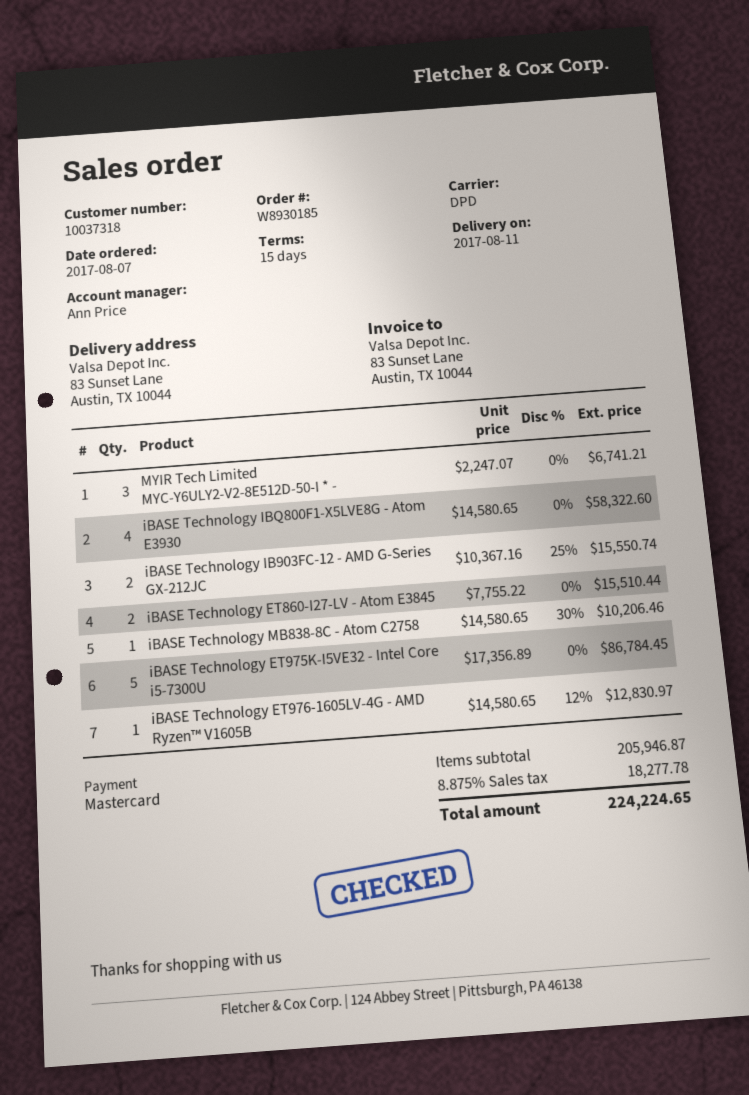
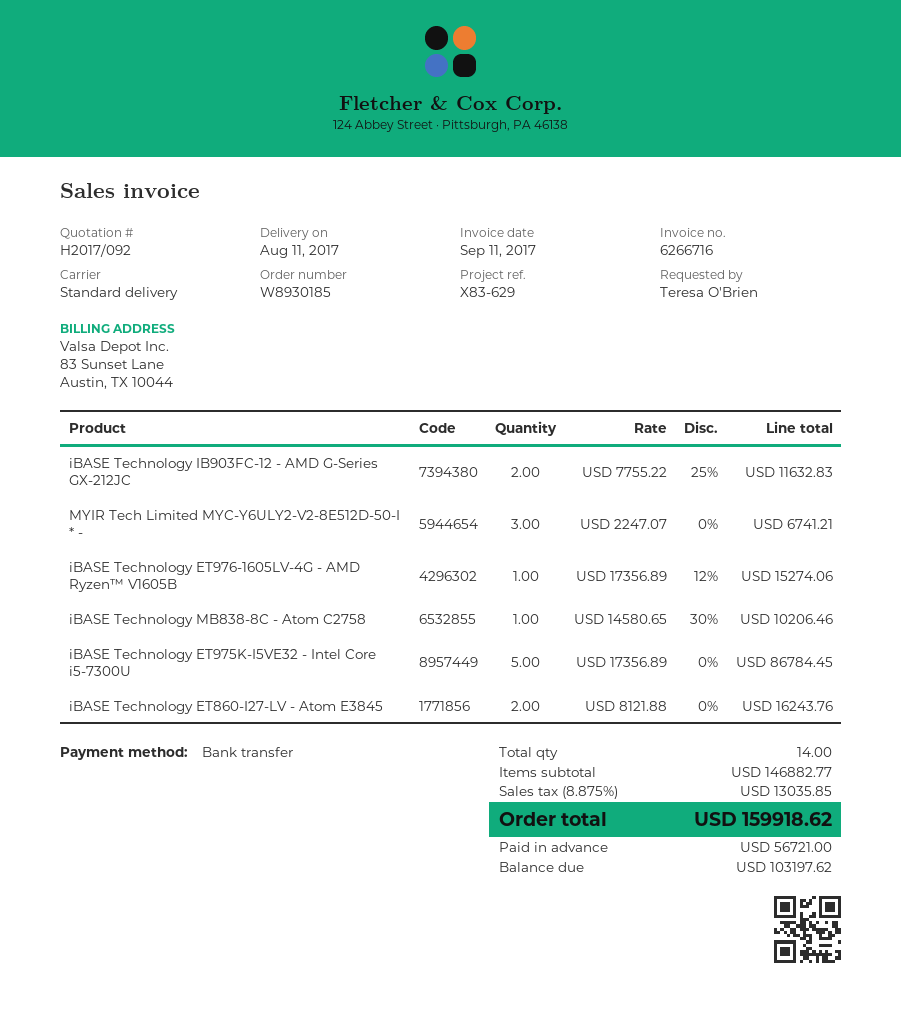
payment method: Mastercard -> bank transfer
shipping method: DPD -> standard
iBASE Technology IBQ800F1-X5LVE8G - Atom E3930: 4 x 14580.65 = 58322.60 -> none
iBASE Technology IB903FC-12 - AMD G-Series GX-212JC: 2 x 10367.16 - 25% = 15550.74 -> 2 x 7755.22 - 25% = 11632.83
iBASE Technology ET860-I27-LV - Atom E3845: 2 x 7755.22 = 15510.44 -> 2 x 8121.88 = 16243.76
iBASE Technology ET976-1605LV-4G - AMD Ryzen™ V1605B: 1 x 14580.65 - 12% = 12830.97 -> 1 x 17356.89 - 12% = 15274.06
subtotal: 205946.87 -> 146882.77
tax: 8.875% = 18277.78 -> 8.875% = 13035.85
total: 224224.65 -> 159918.62

